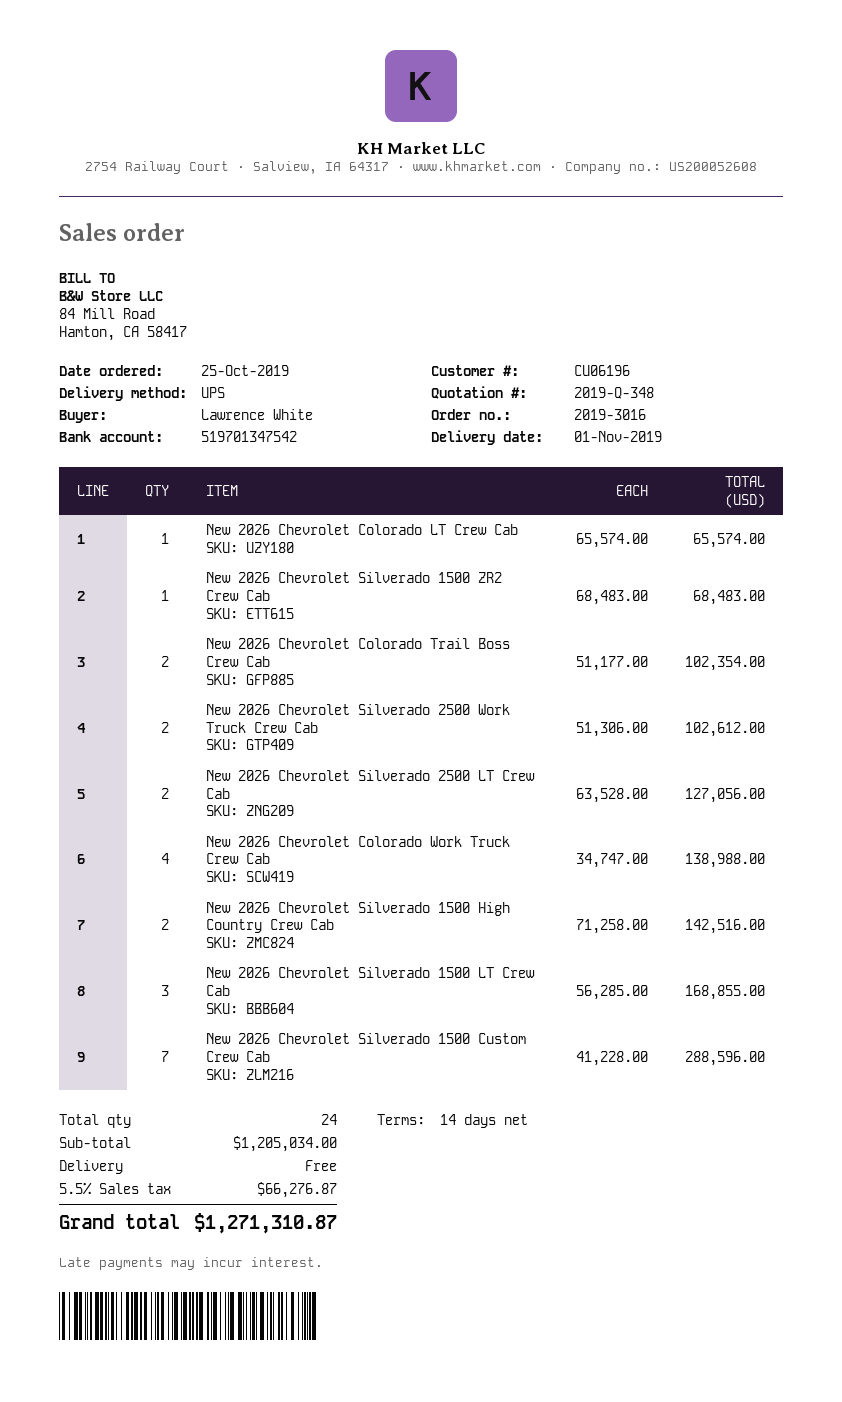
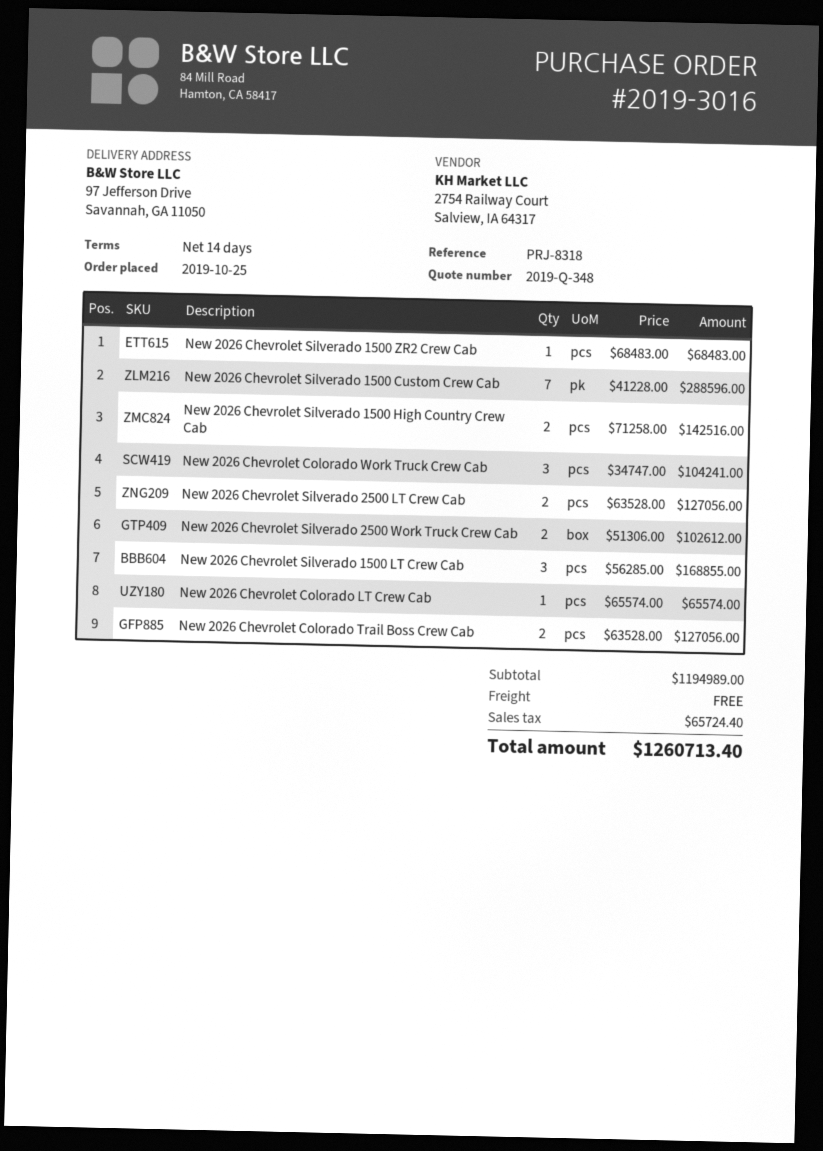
New 2026 Chevrolet Colorado Trail Boss Crew Cab: 2 x 51177.00 = 102354.00 -> 2 x 63528.00 = 127056.00
New 2026 Chevrolet Colorado Work Truck Crew Cab: 4 x 34747.00 = 138988.00 -> 3 x 34747.00 = 104241.00
subtotal: 1205034.00 -> 1194989.00
tax: 66276.87 -> 65724.40
total: 1271310.87 -> 1260713.40

